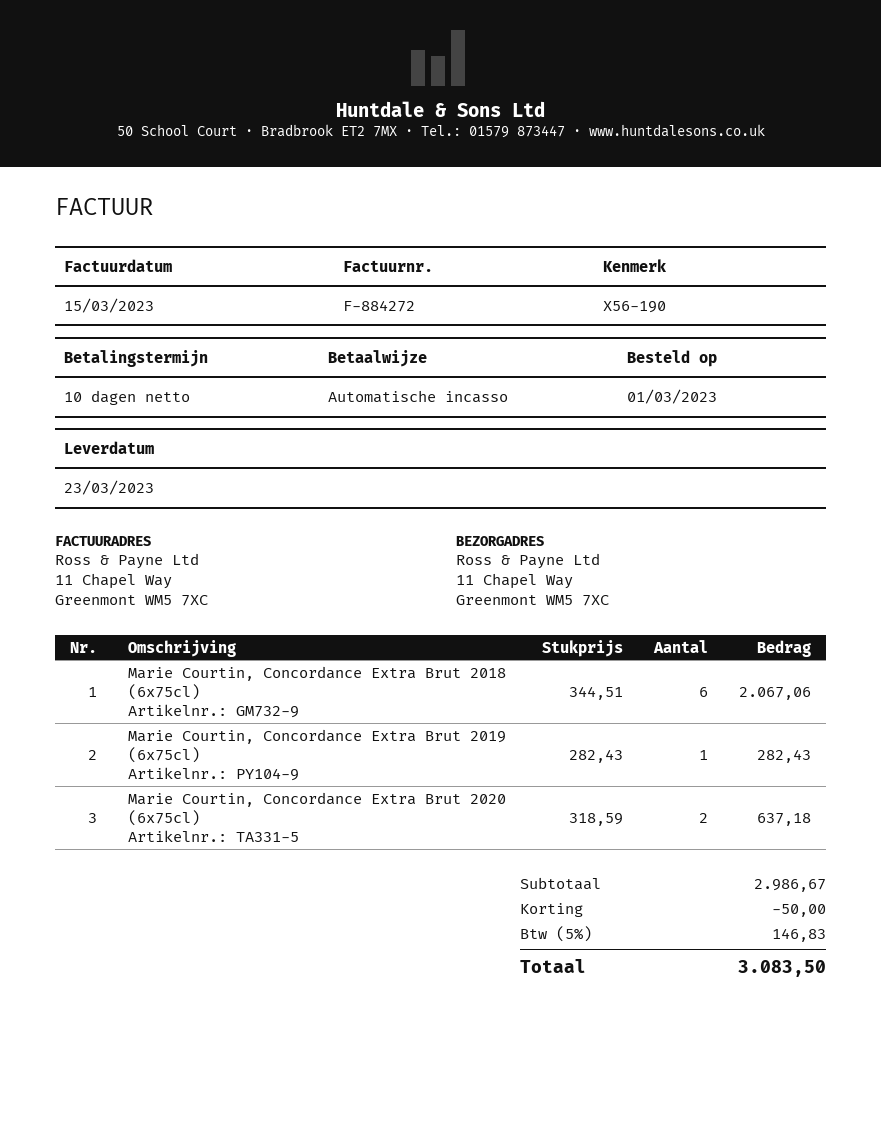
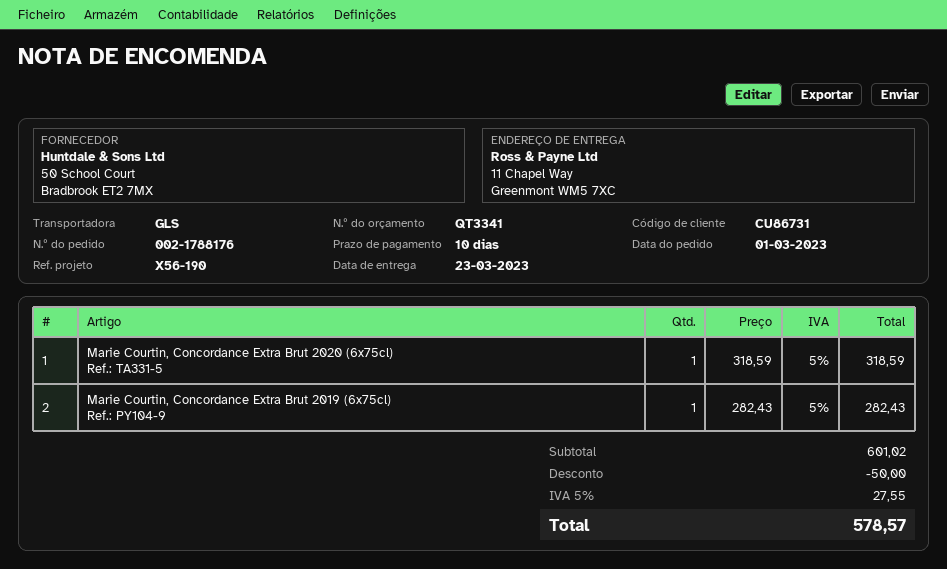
Marie Courtin, Concordance Extra Brut 2018 (6x75cl): 6 x 344.51 = 2067.06 -> none
Marie Courtin, Concordance Extra Brut 2020 (6x75cl): 2 x 318.59 = 637.18 -> 1 x 318.59 = 318.59
subtotal: 2986.67 -> 601.02
tax: 5% = 146.83 -> 5% = 27.55
total: 3083.50 -> 578.57

